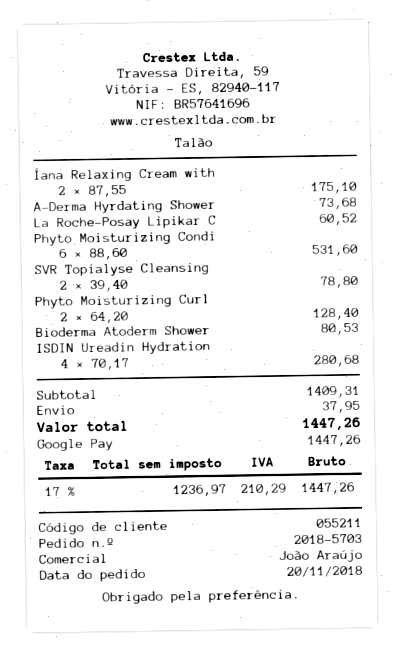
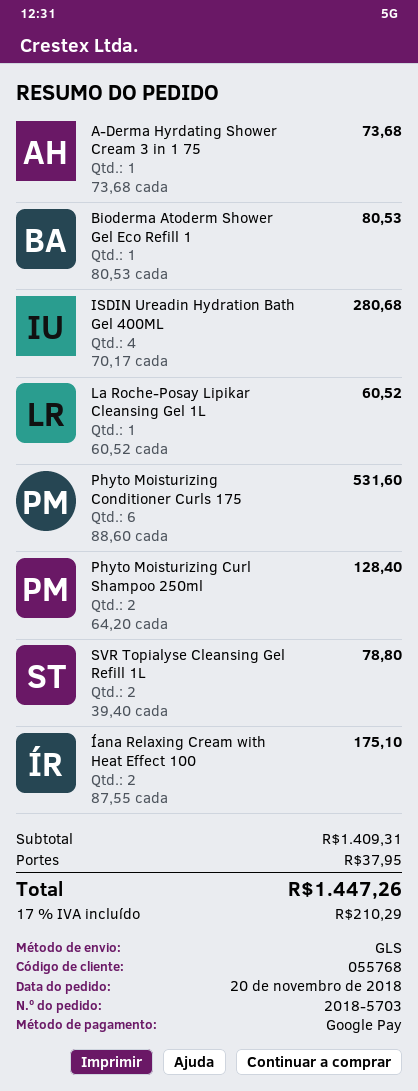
customer number: 055211 -> 055768

